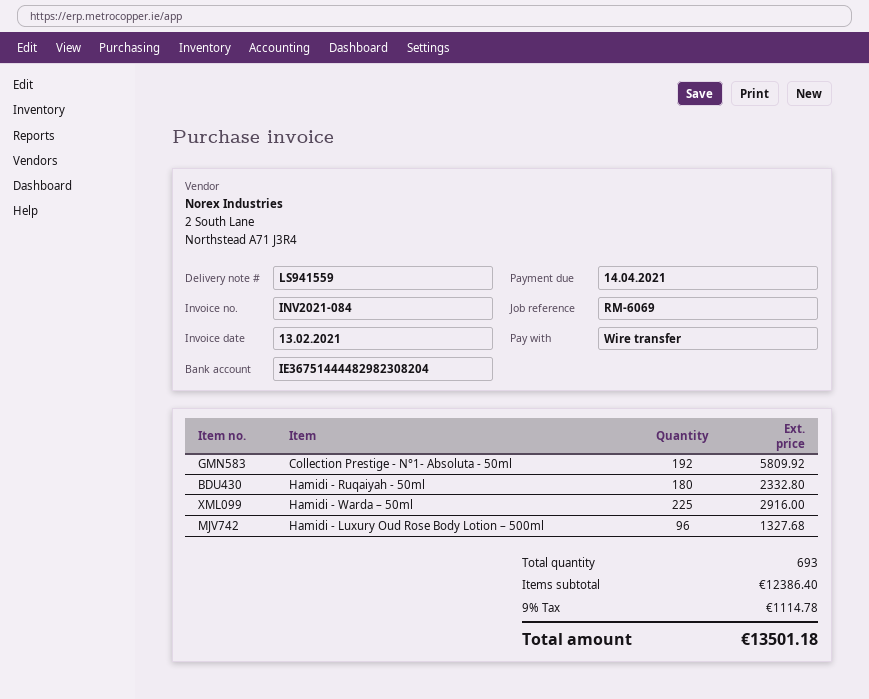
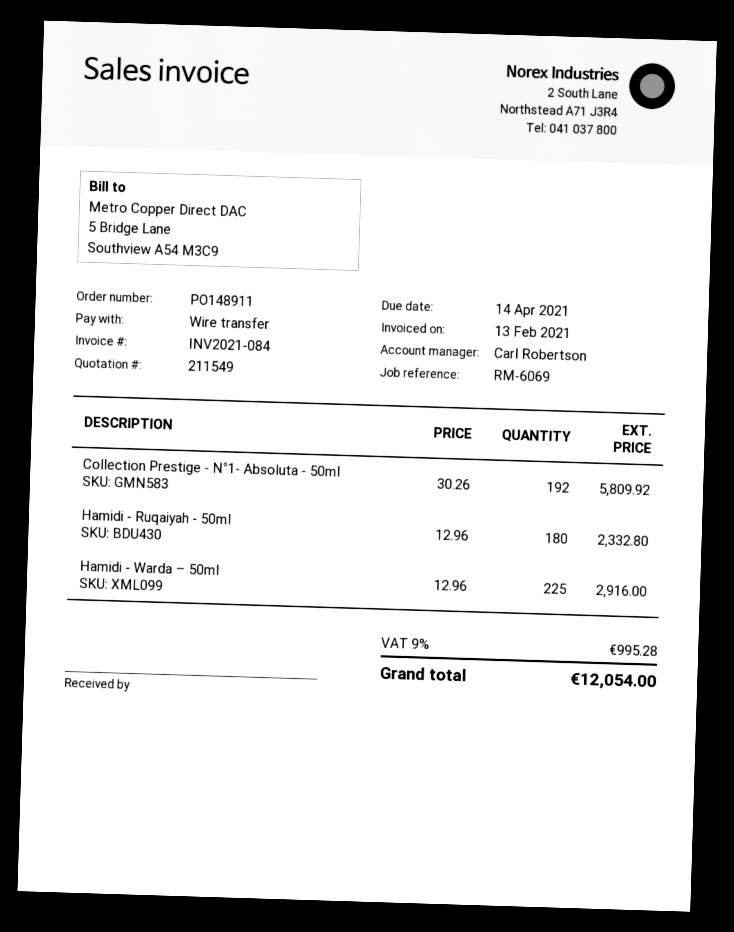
Hamidi - Luxury Oud Rose Body Lotion – 500ml: 96 for 1327.68 -> none
tax: 9% = 1114.78 -> 9% = 995.28
total: 13501.18 -> 12054.00

